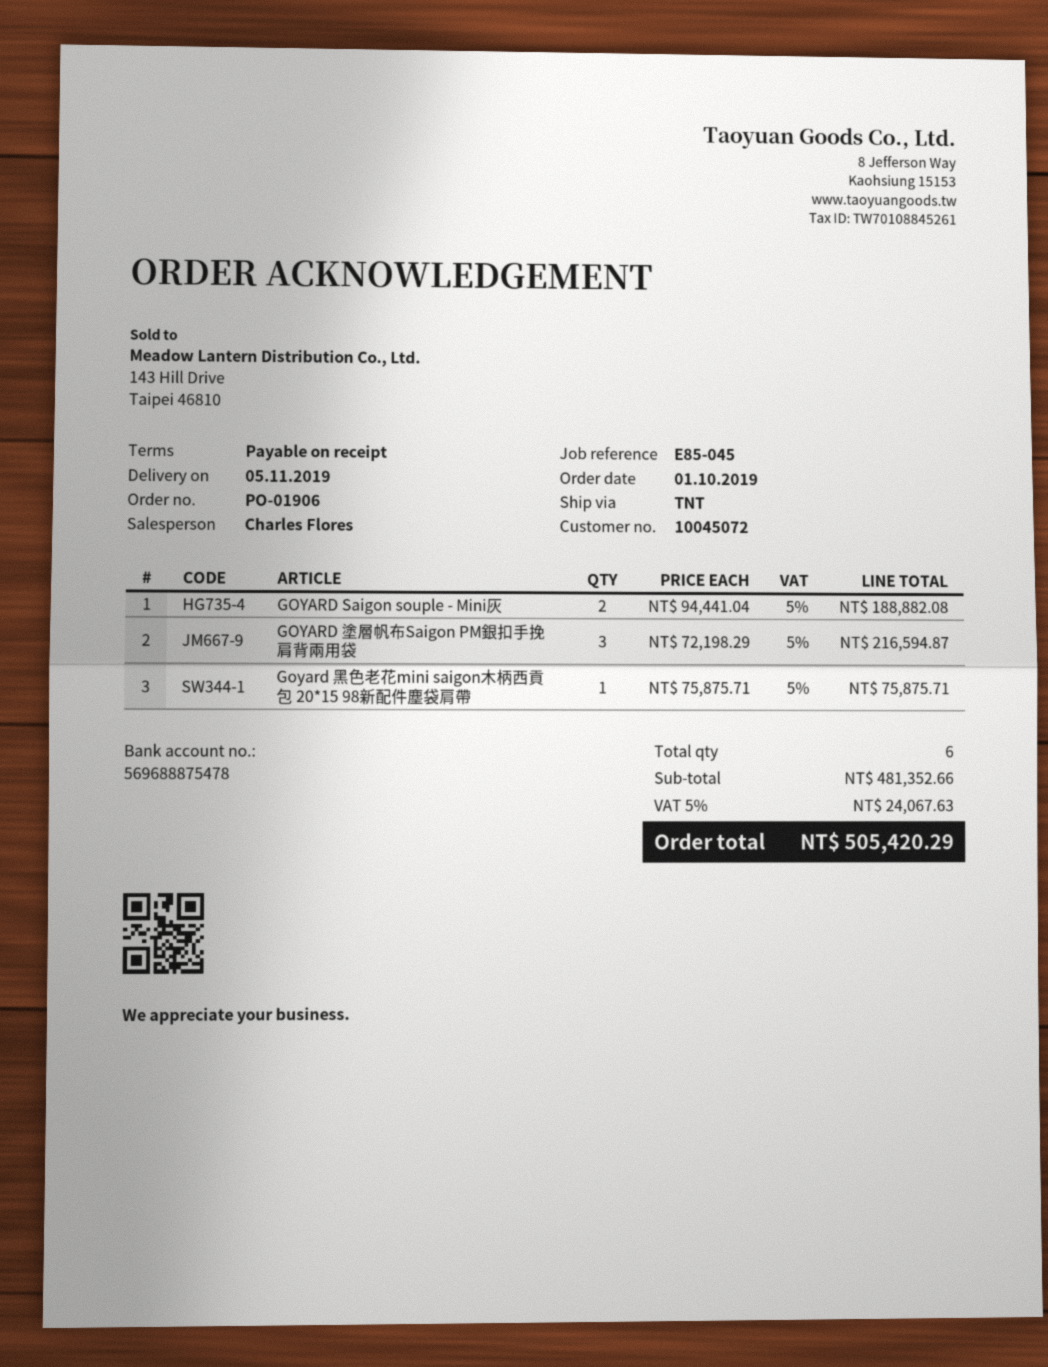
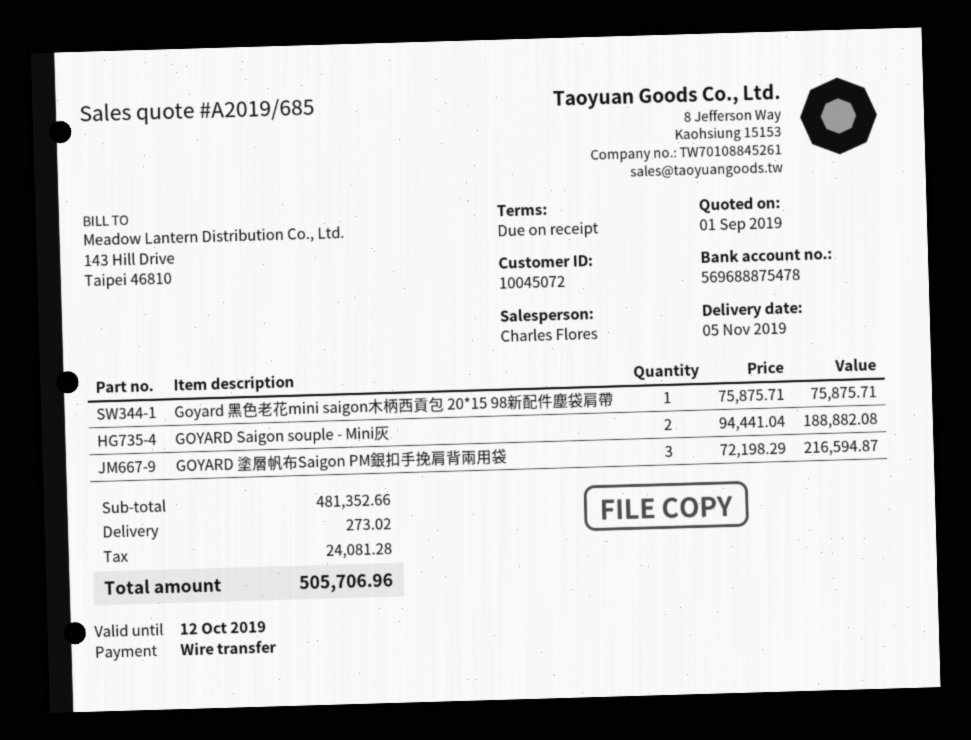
shipping: none -> 273.02
tax: 24067.63 -> 24081.28
total: 505420.29 -> 505706.96

